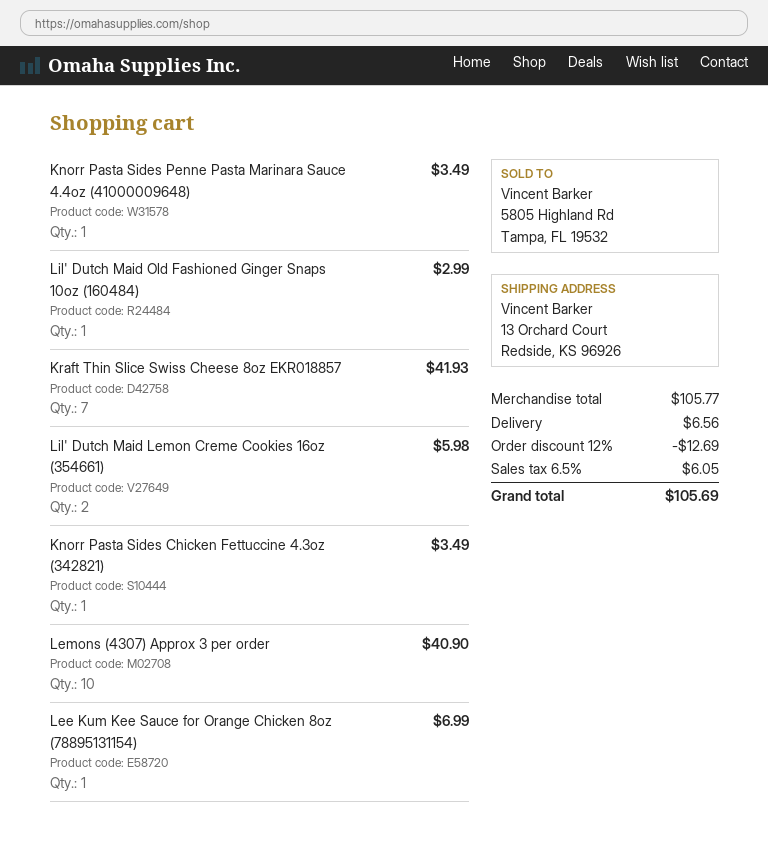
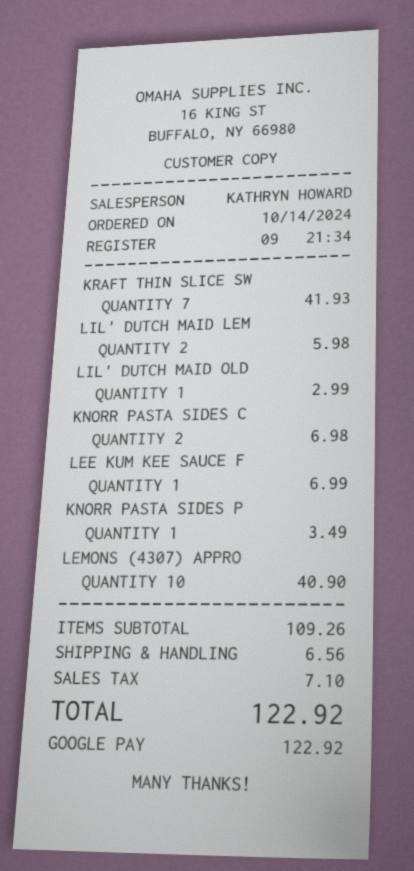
Knorr Pasta Sides Chicken Fettuccine 4.3oz (342821): 1 for 3.49 -> 2 for 6.98
subtotal: 105.77 -> 109.26
discount: 12% = 12.69 -> none
tax: 6.05 -> 7.10
total: 105.69 -> 122.92

